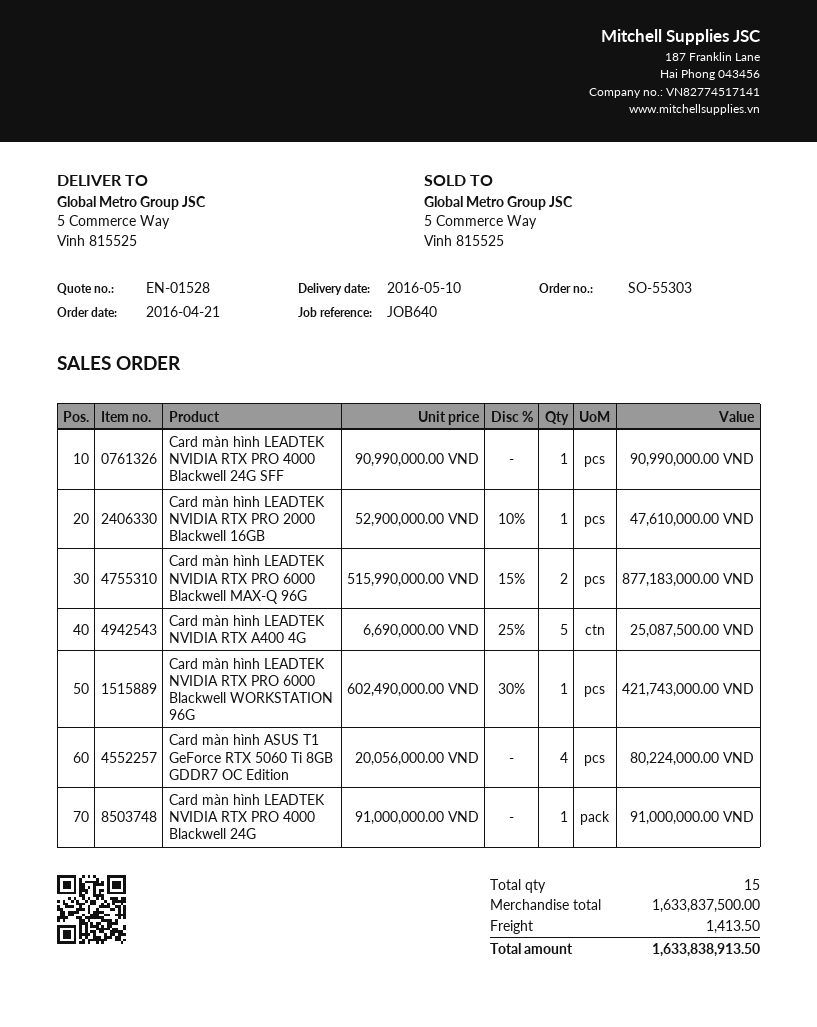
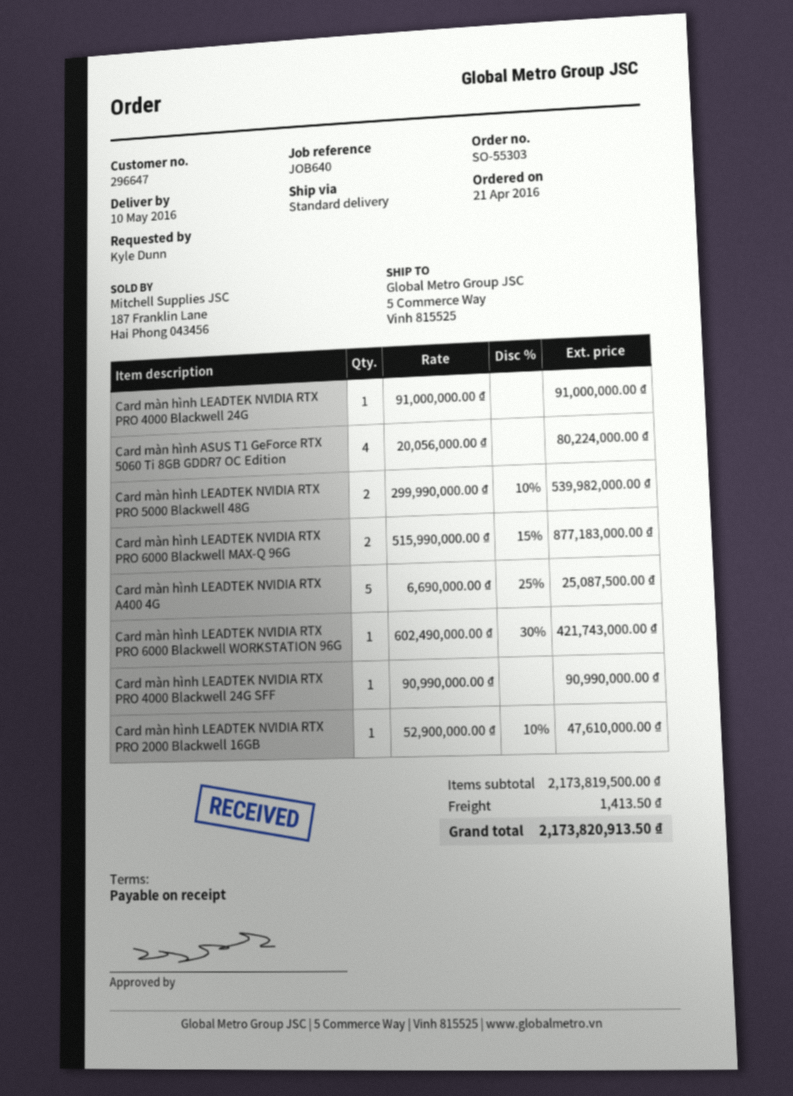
Card màn hình LEADTEK NVIDIA RTX PRO 5000 Blackwell 48G: none -> 2 x 299990000.00 - 10% = 539982000.00
subtotal: 1633837500.00 -> 2173819500.00
total: 1633838913.50 -> 2173820913.50

